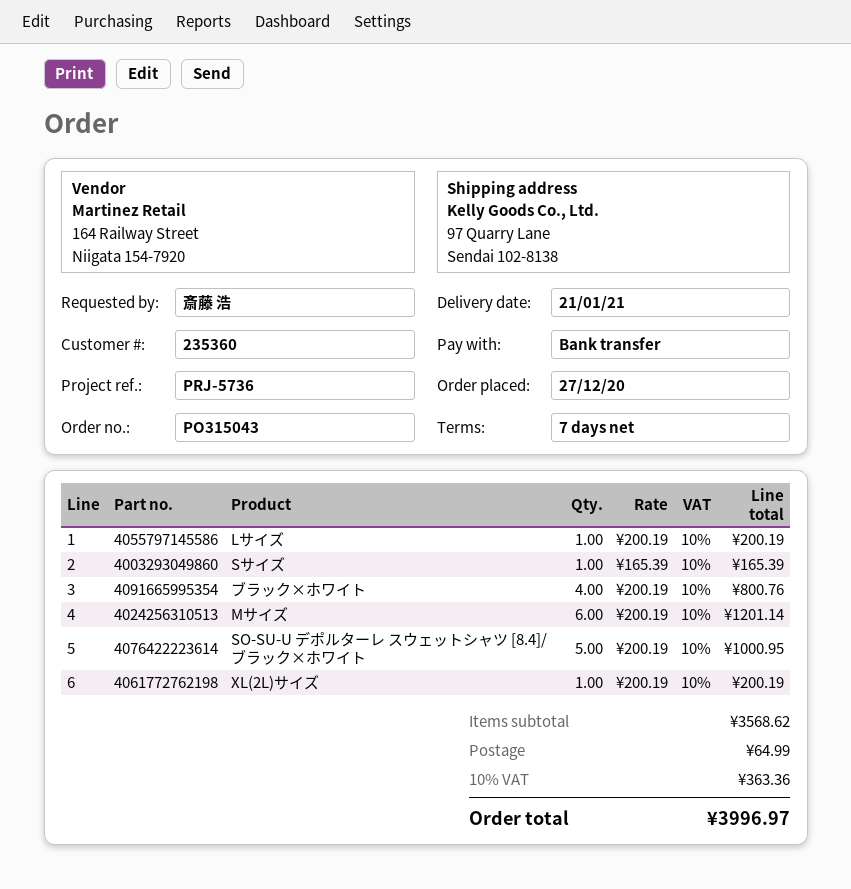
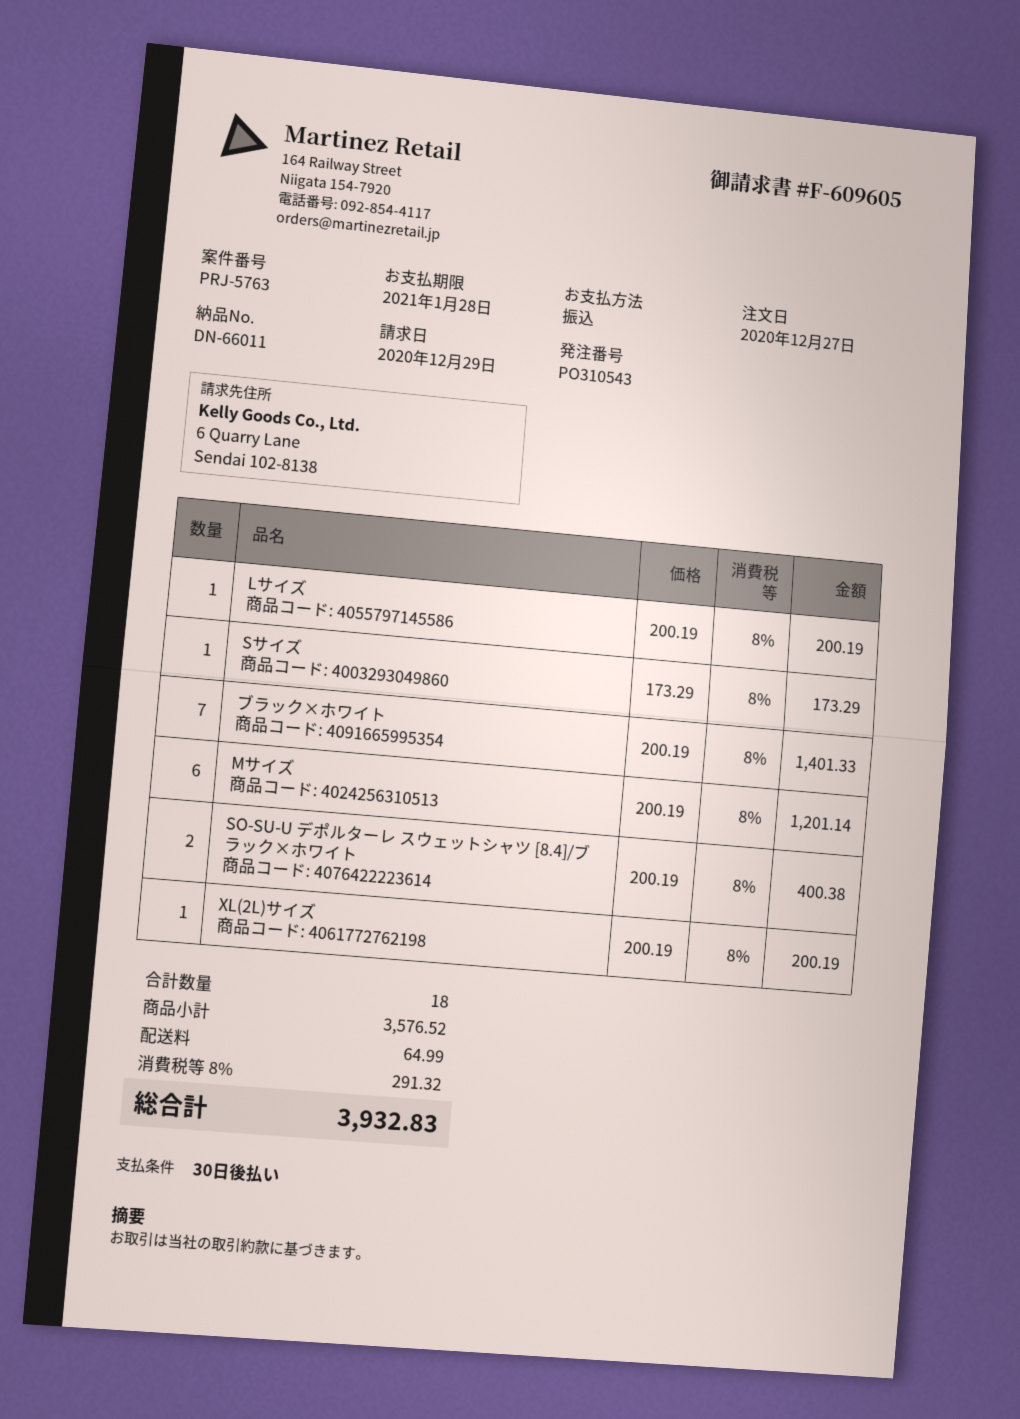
order number: PO315043 -> PO310543
payment terms: 7 days -> 30 days
reference: PRJ-5736 -> PRJ-5763
Sサイズ: 1 x 165.39 = 165.39 -> 1 x 173.29 = 173.29
ブラック×ホワイト: 4 x 200.19 = 800.76 -> 7 x 200.19 = 1401.33
SO-SU-U デポルターレ スウェットシャツ [8.4]/ブラック×ホワイト: 5 x 200.19 = 1000.95 -> 2 x 200.19 = 400.38
subtotal: 3568.62 -> 3576.52
tax: 10% = 363.36 -> 8% = 291.32
total: 3996.97 -> 3932.83

